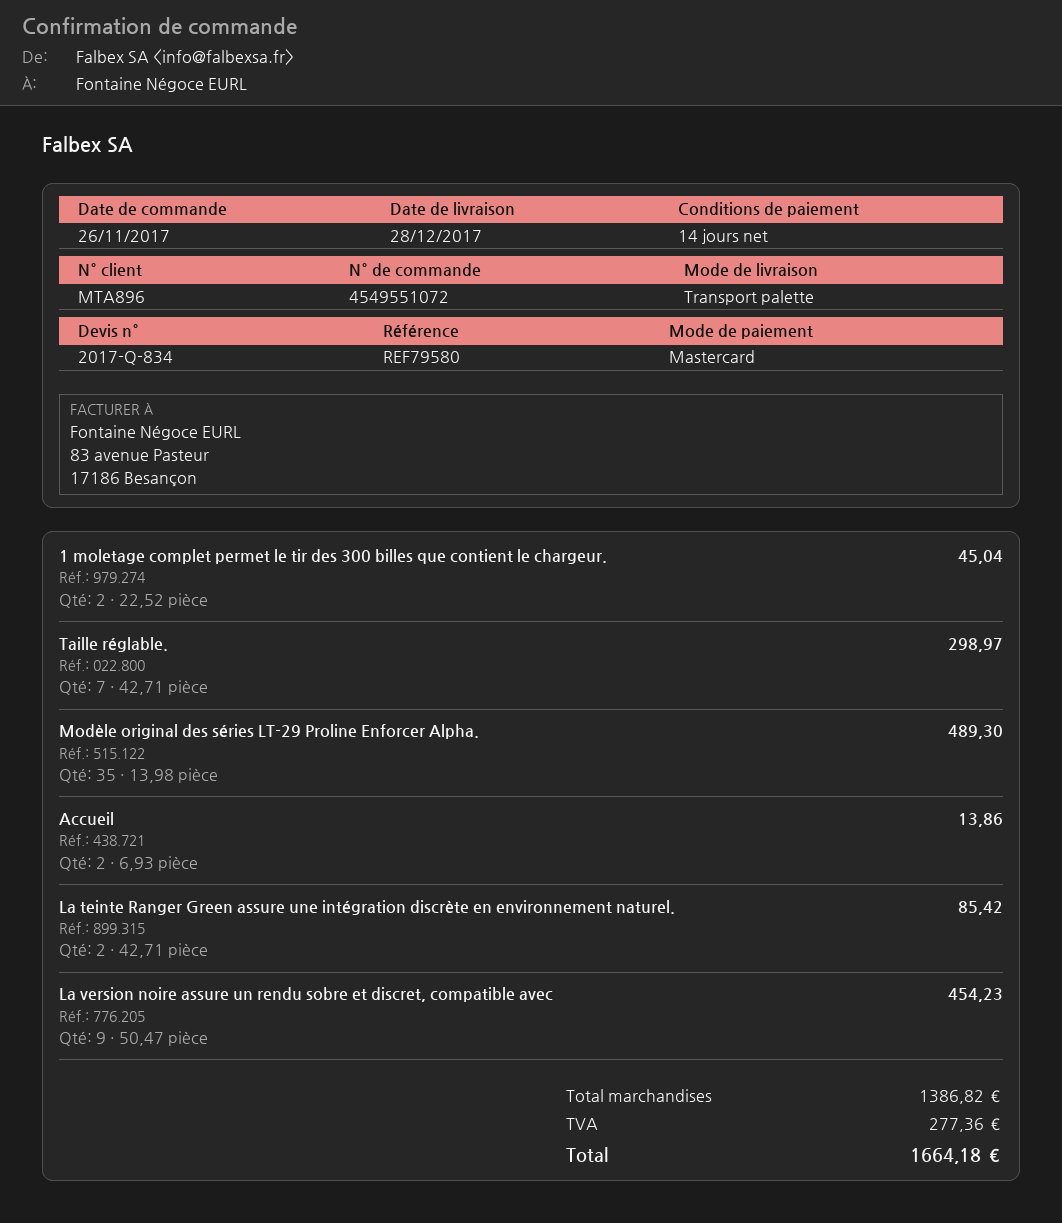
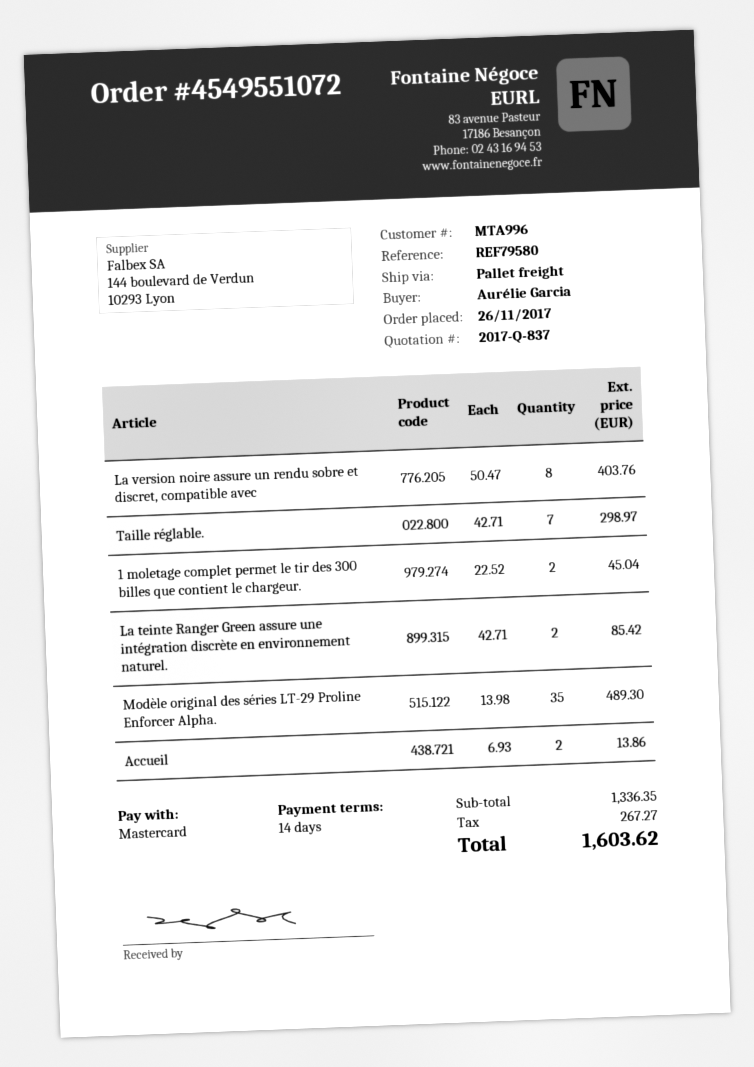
quote number: 2017-Q-834 -> 2017-Q-837
customer number: MTA896 -> MTA996
La version noire assure un rendu sobre et discret, compatible avec: 9 x 50.47 = 454.23 -> 8 x 50.47 = 403.76
subtotal: 1386.82 -> 1336.35
tax: 277.36 -> 267.27
total: 1664.18 -> 1603.62

